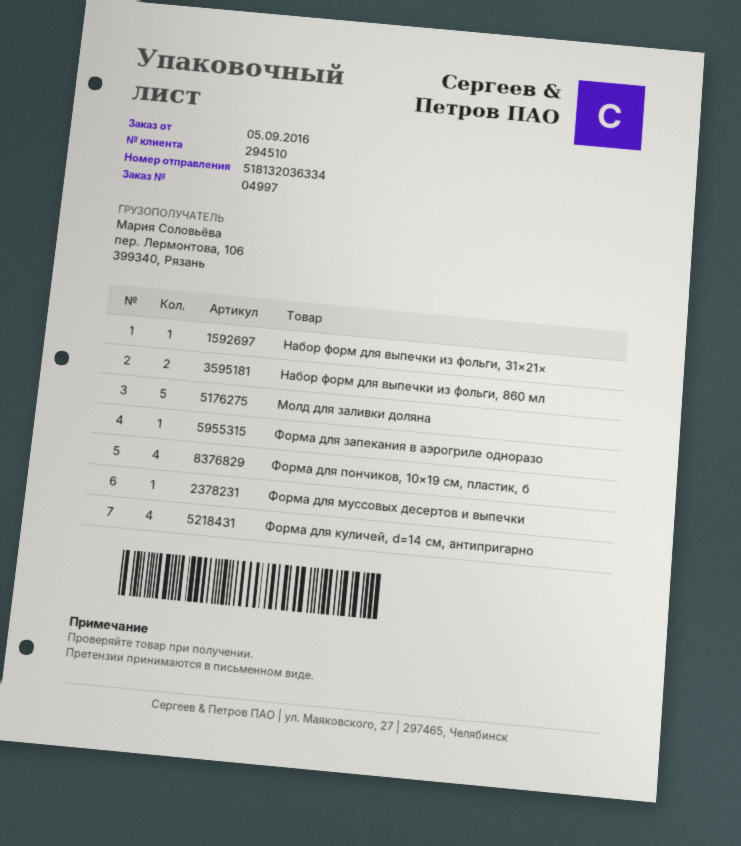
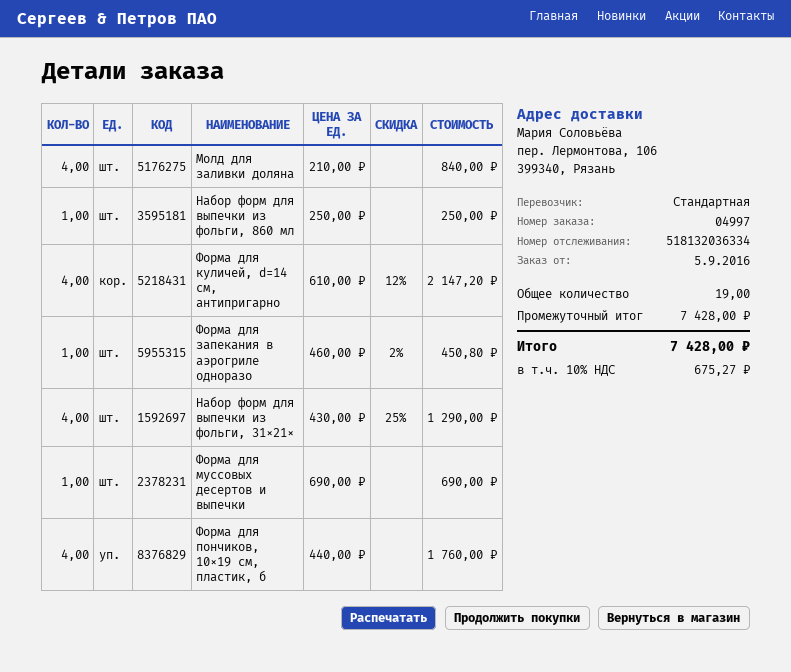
Набор форм для выпечки из фольги, 31×21×: 1 -> 4
Набор форм для выпечки из фольги, 860 мл: 2 -> 1
Молд для заливки доляна: 5 -> 4

